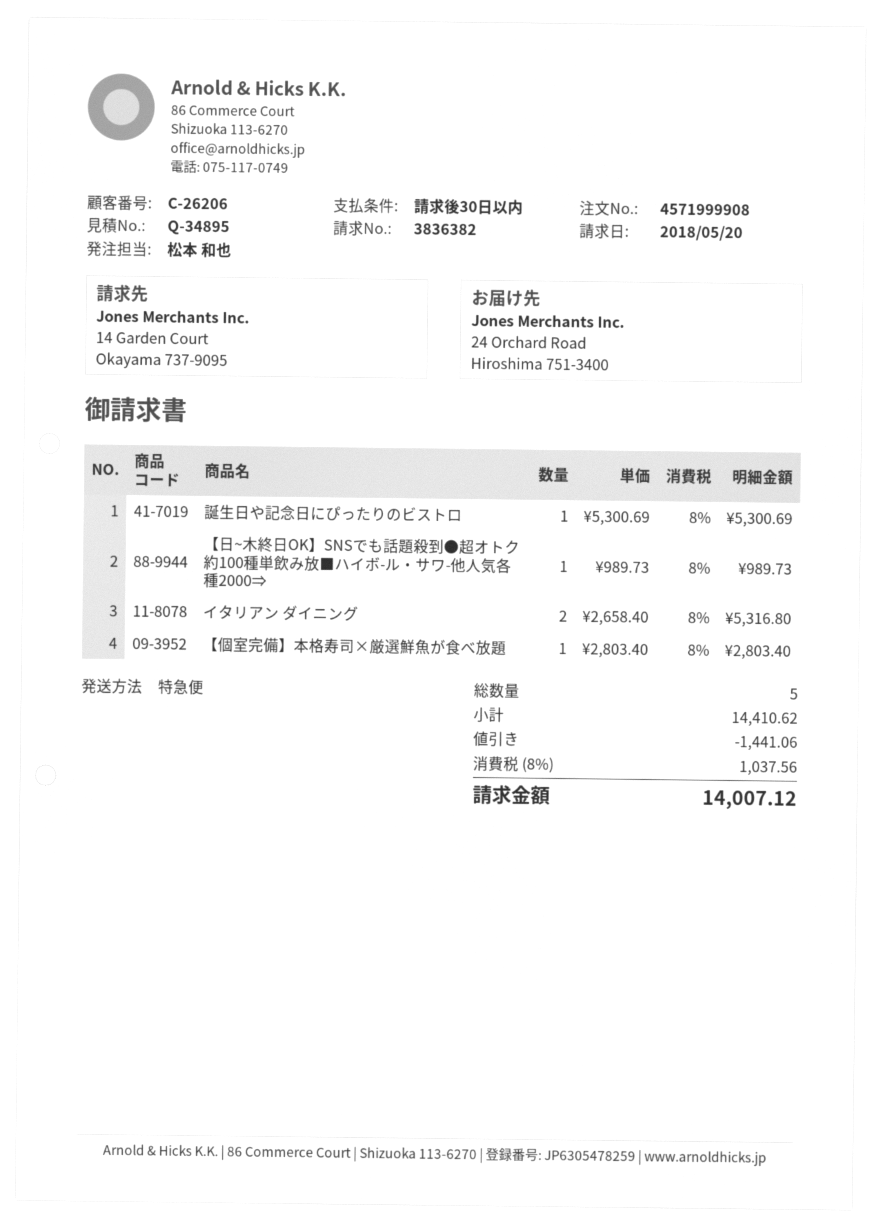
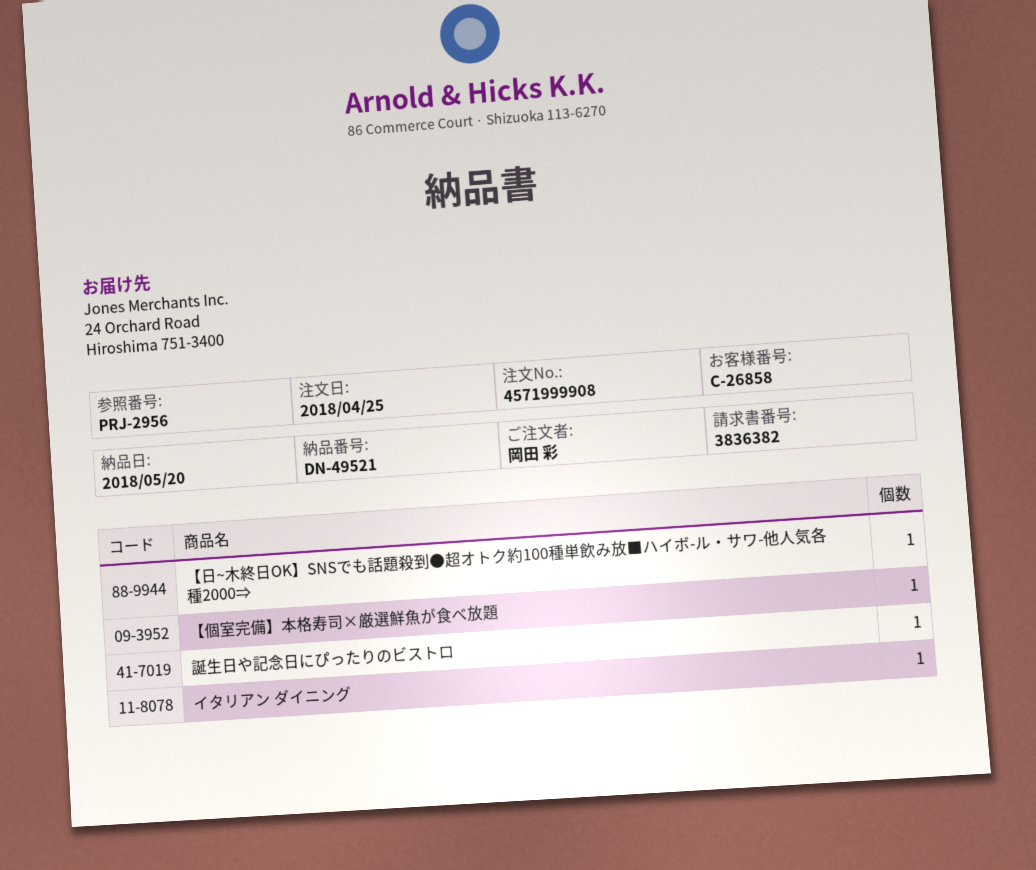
customer number: C-26206 -> C-26858
ordered by: 松本 和也 -> 岡田 彩
イタリアン ダイニング: 2 -> 1

